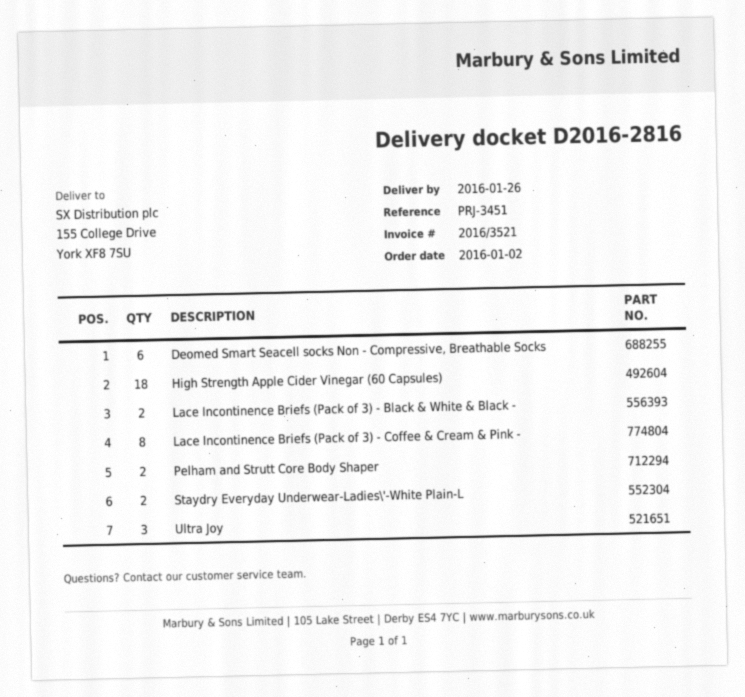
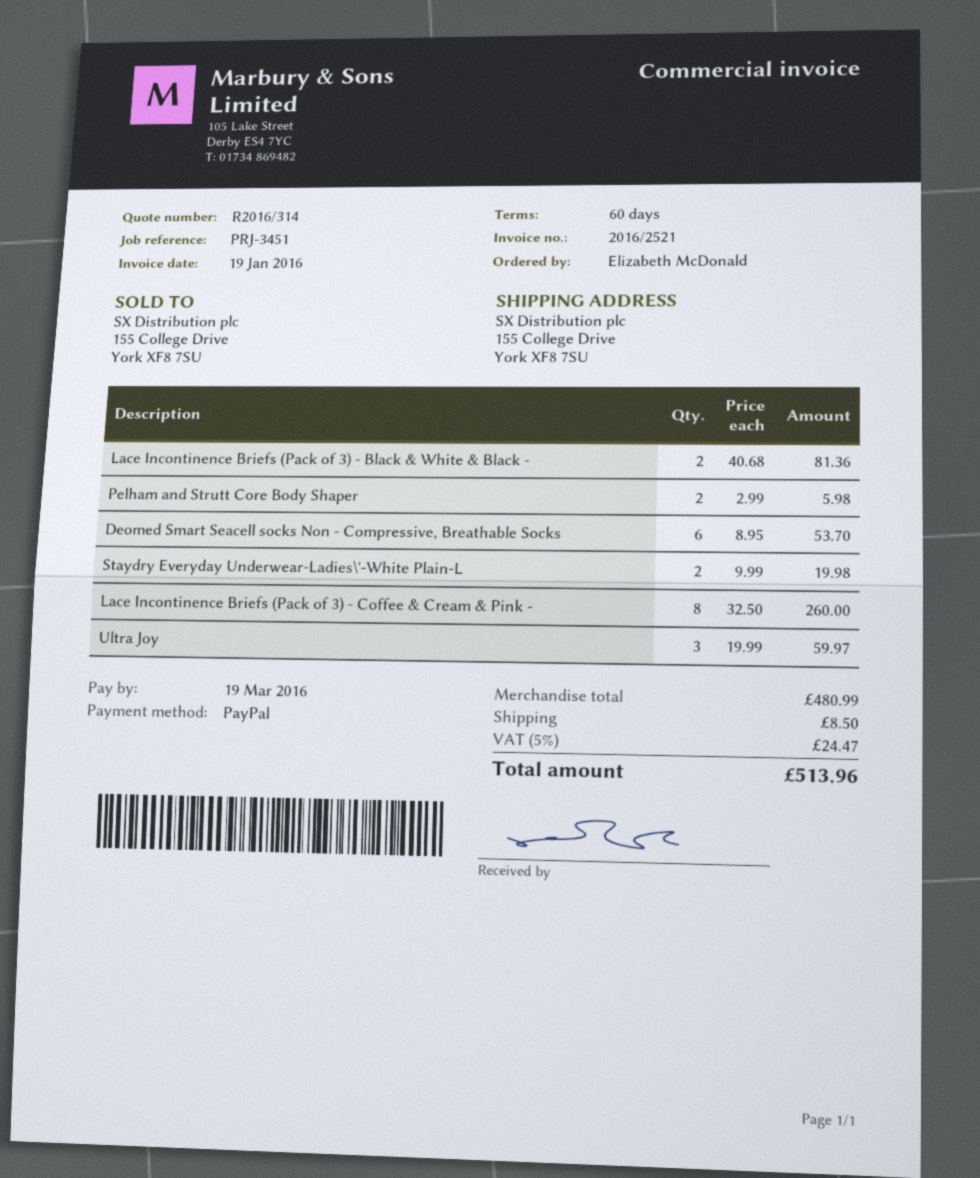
invoice number: 2016/3521 -> 2016/2521
High Strength Apple Cider Vinegar (60 Capsules): 18 -> none

